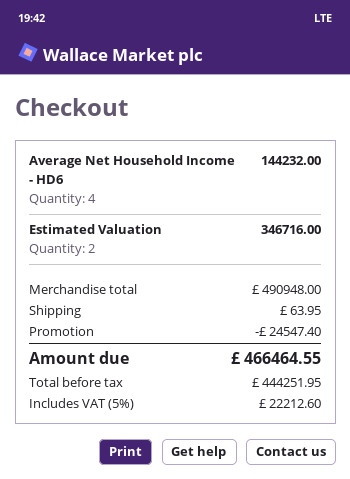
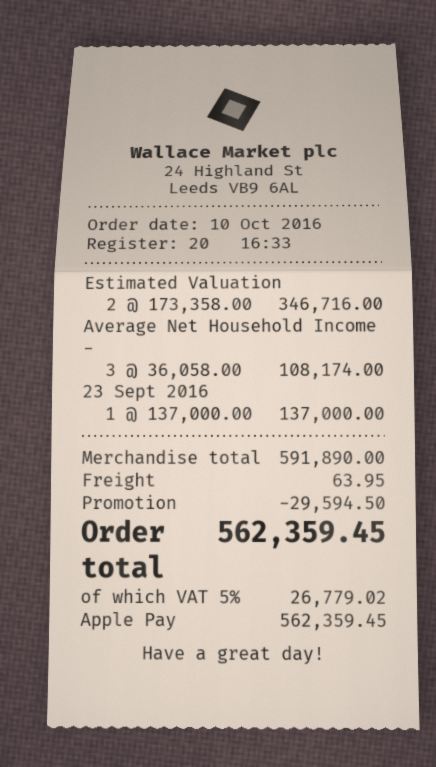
Average Net Household Income - HD6: 4 for 144232.00 -> 3 for 108174.00
23 Sept 2016: none -> 1 for 137000.00
subtotal: 490948.00 -> 591890.00
discount: 24547.40 -> 29594.50
tax: 5% = 22212.60 -> 5% = 26779.02
total: 466464.55 -> 562359.45

